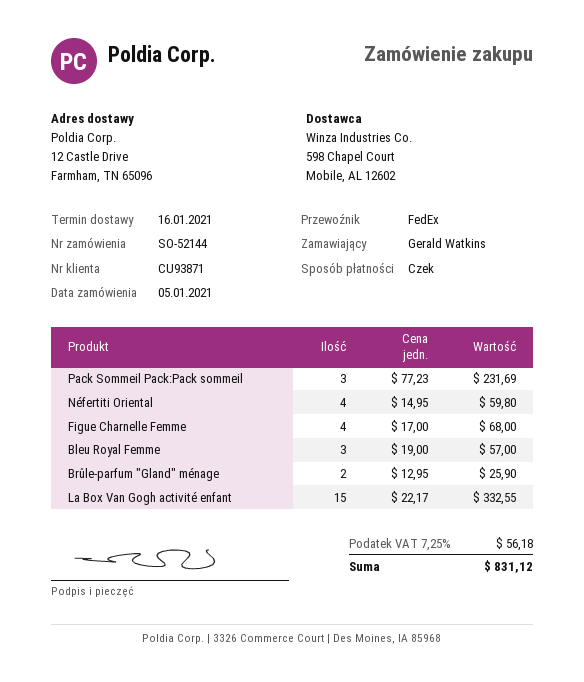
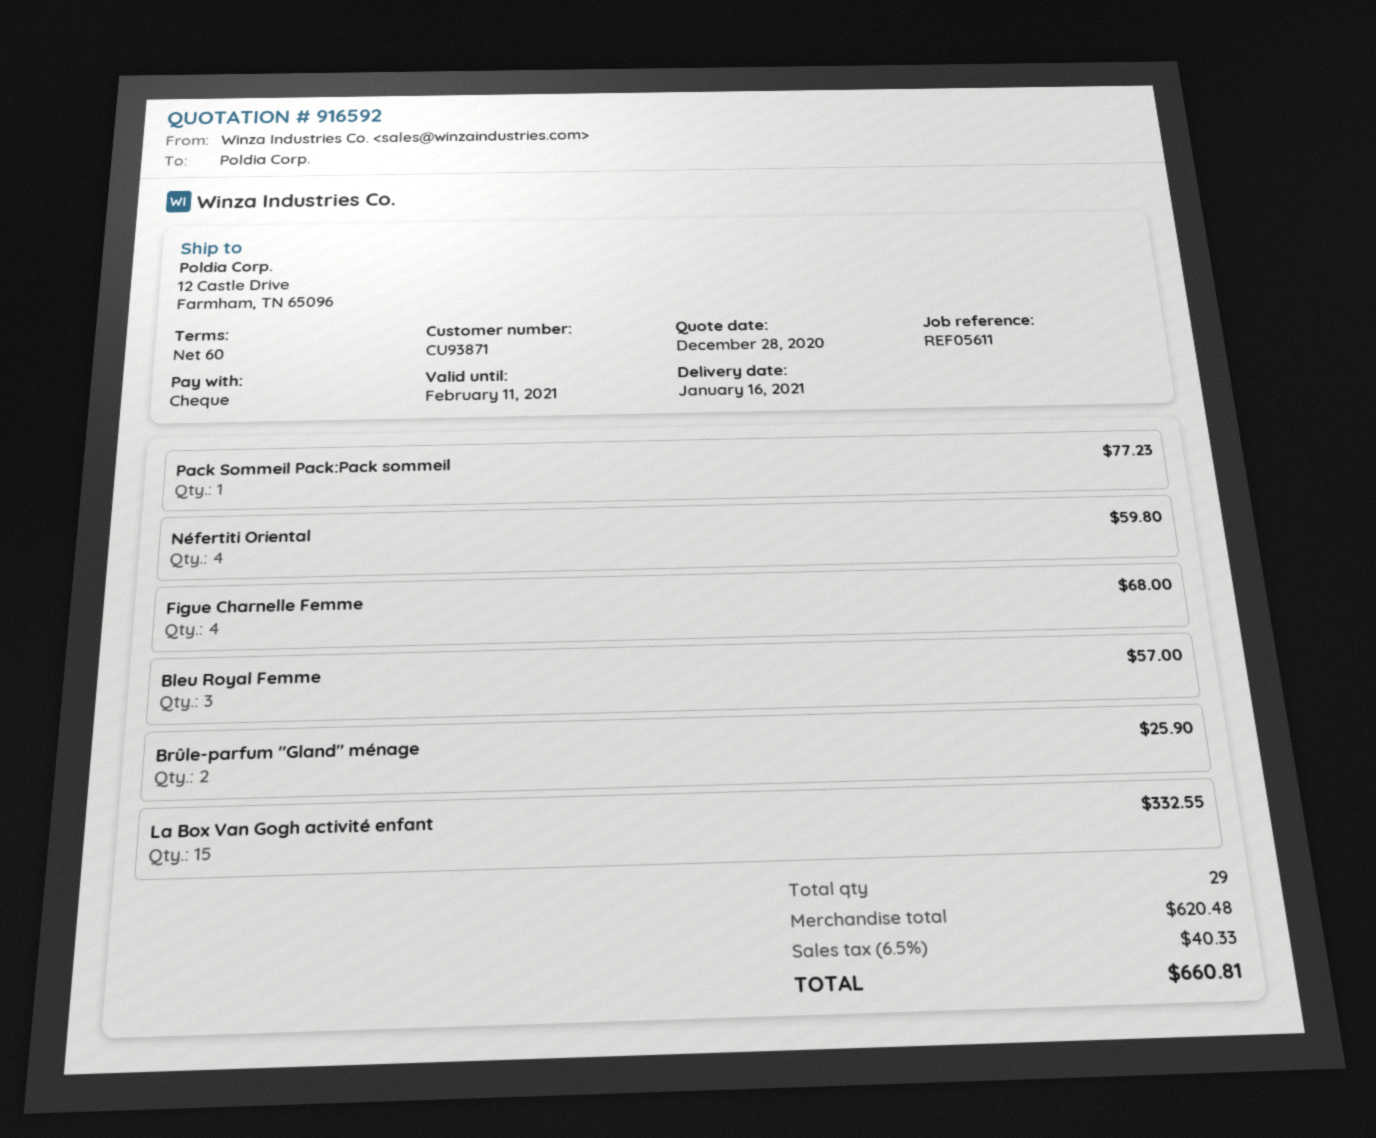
Pack Sommeil Pack:Pack sommeil: 3 for 231.69 -> 1 for 77.23
tax: 7.25% = 56.18 -> 6.5% = 40.33
total: 831.12 -> 660.81

